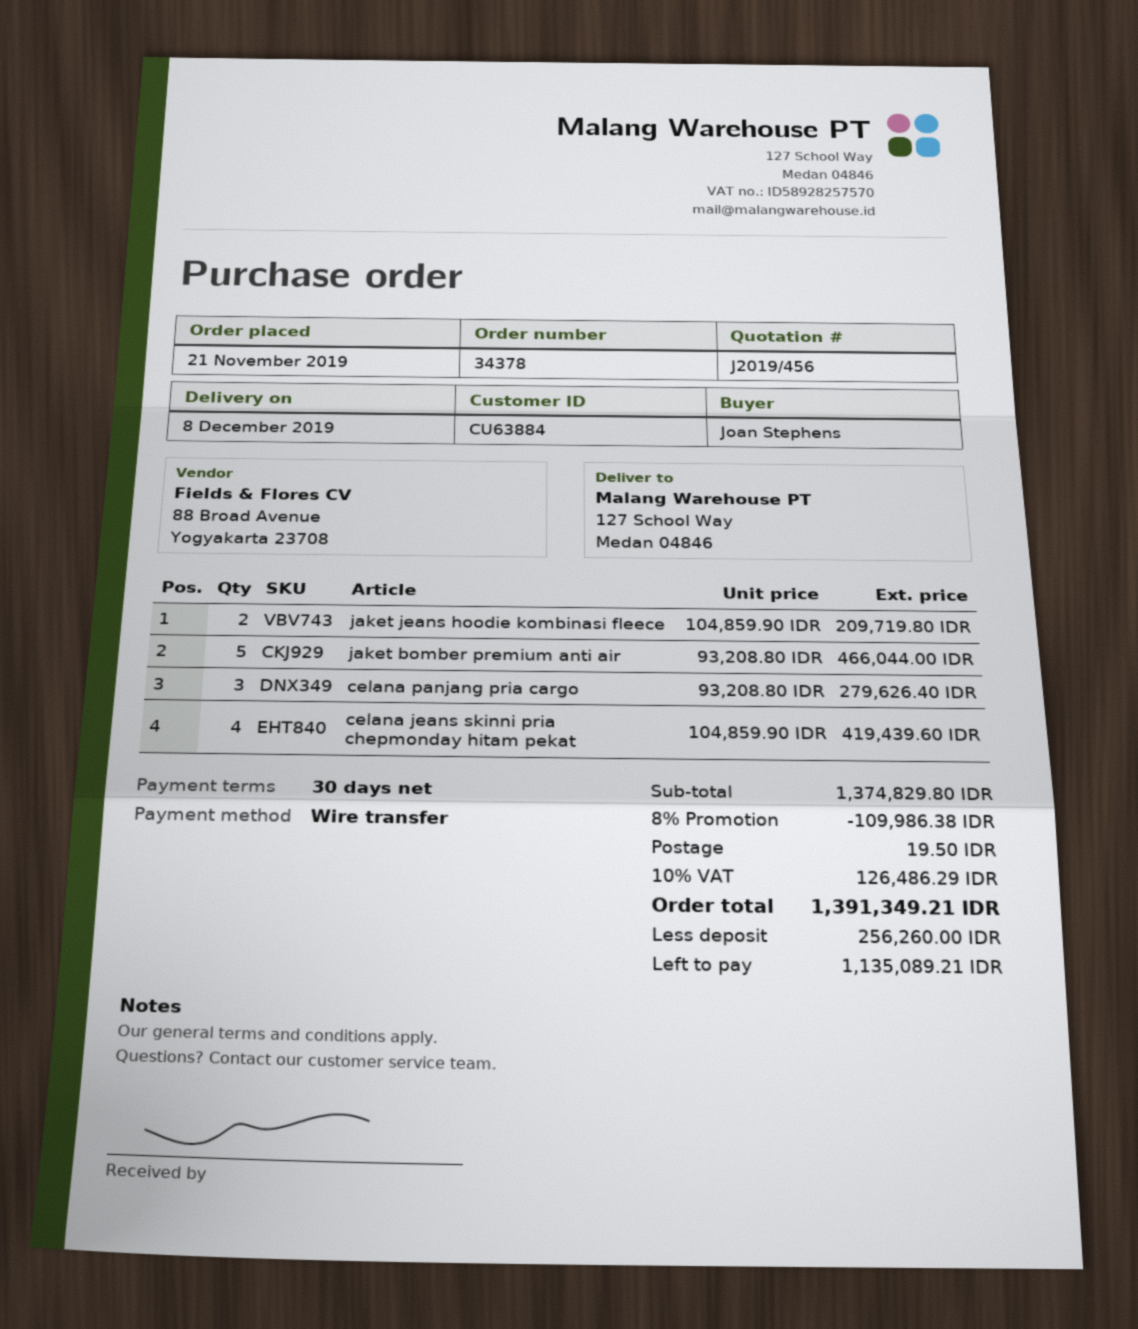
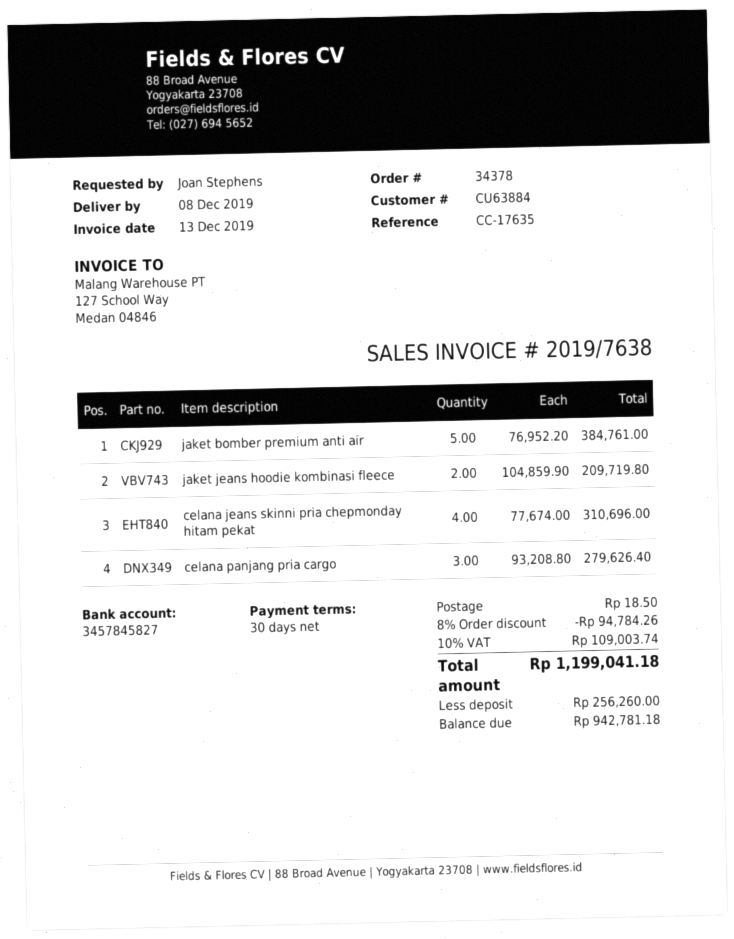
jaket bomber premium anti air: 5 x 93208.80 = 466044.00 -> 5 x 76952.20 = 384761.00
celana jeans skinni pria chepmonday hitam pekat: 4 x 104859.90 = 419439.60 -> 4 x 77674.00 = 310696.00
discount: 8% = 109986.38 -> 8% = 94784.26
shipping: 19.50 -> 18.50
tax: 10% = 126486.29 -> 10% = 109003.74
total: 1391349.21 -> 1199041.18
balance: 1135089.21 -> 942781.18

